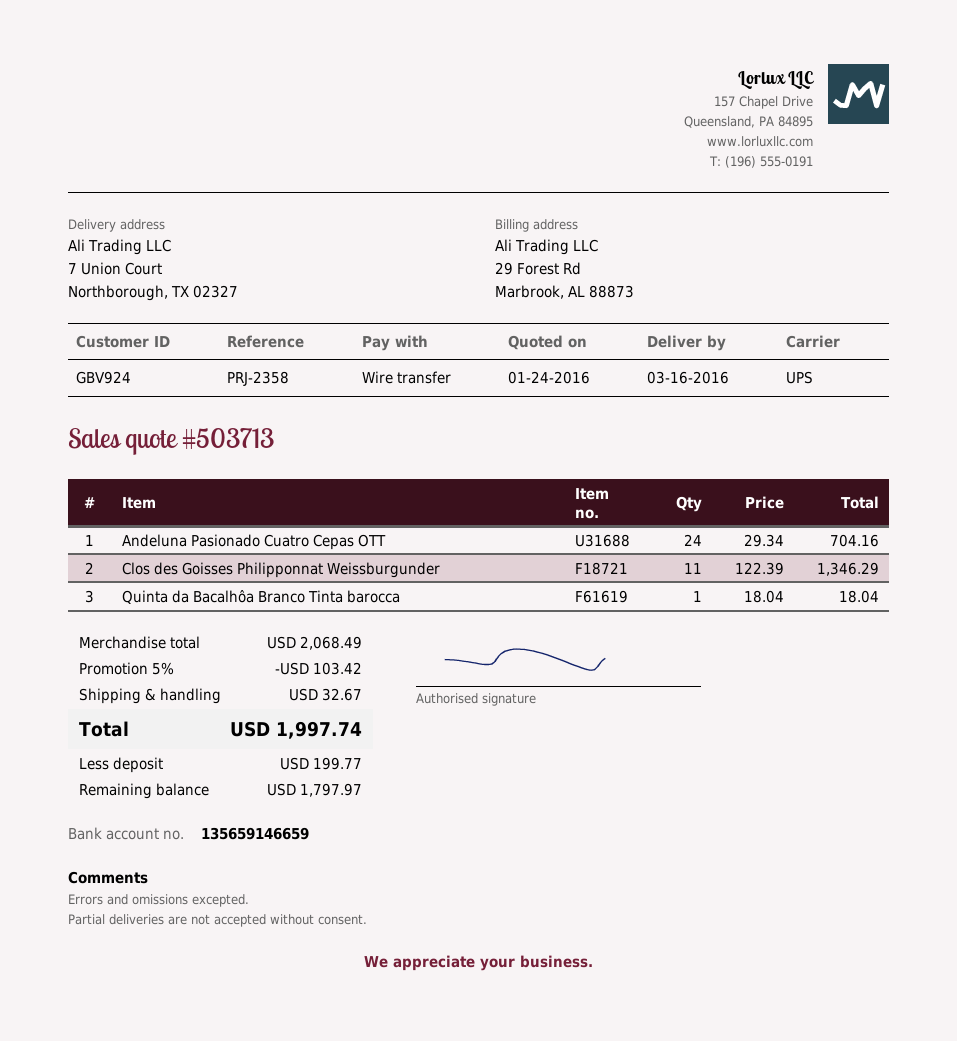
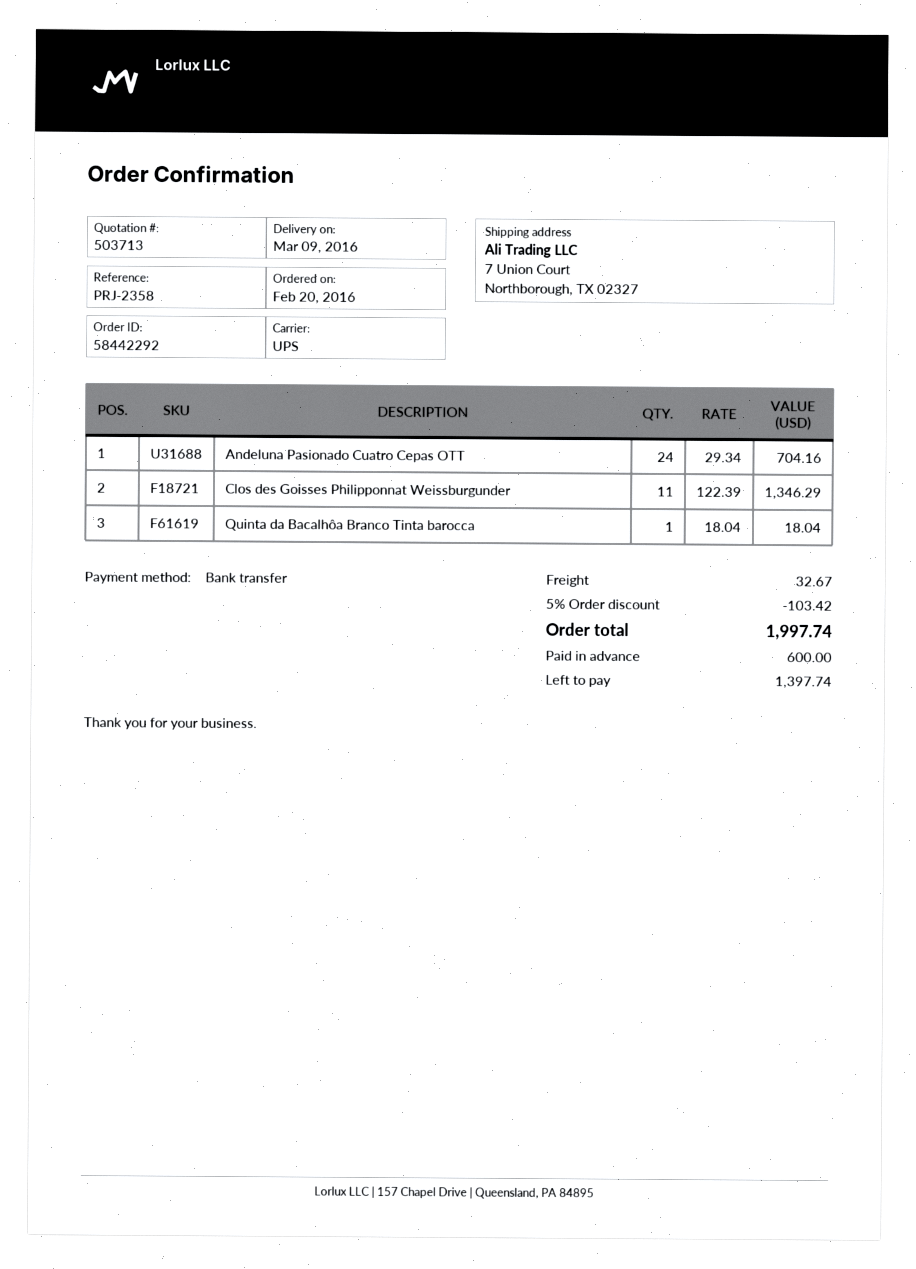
delivery date: 2016-03-16 -> 2016-03-09
deposit: 199.77 -> 600.00
balance: 1797.97 -> 1397.74

